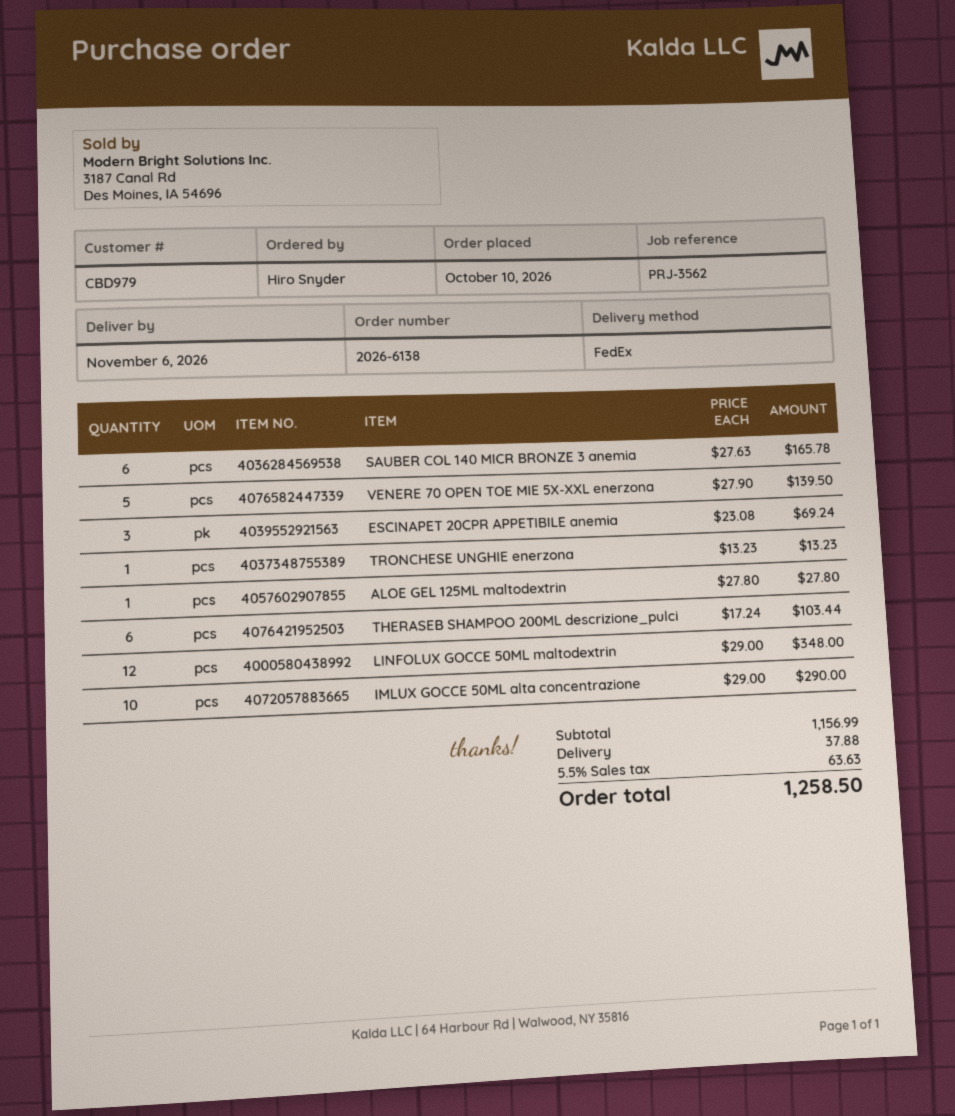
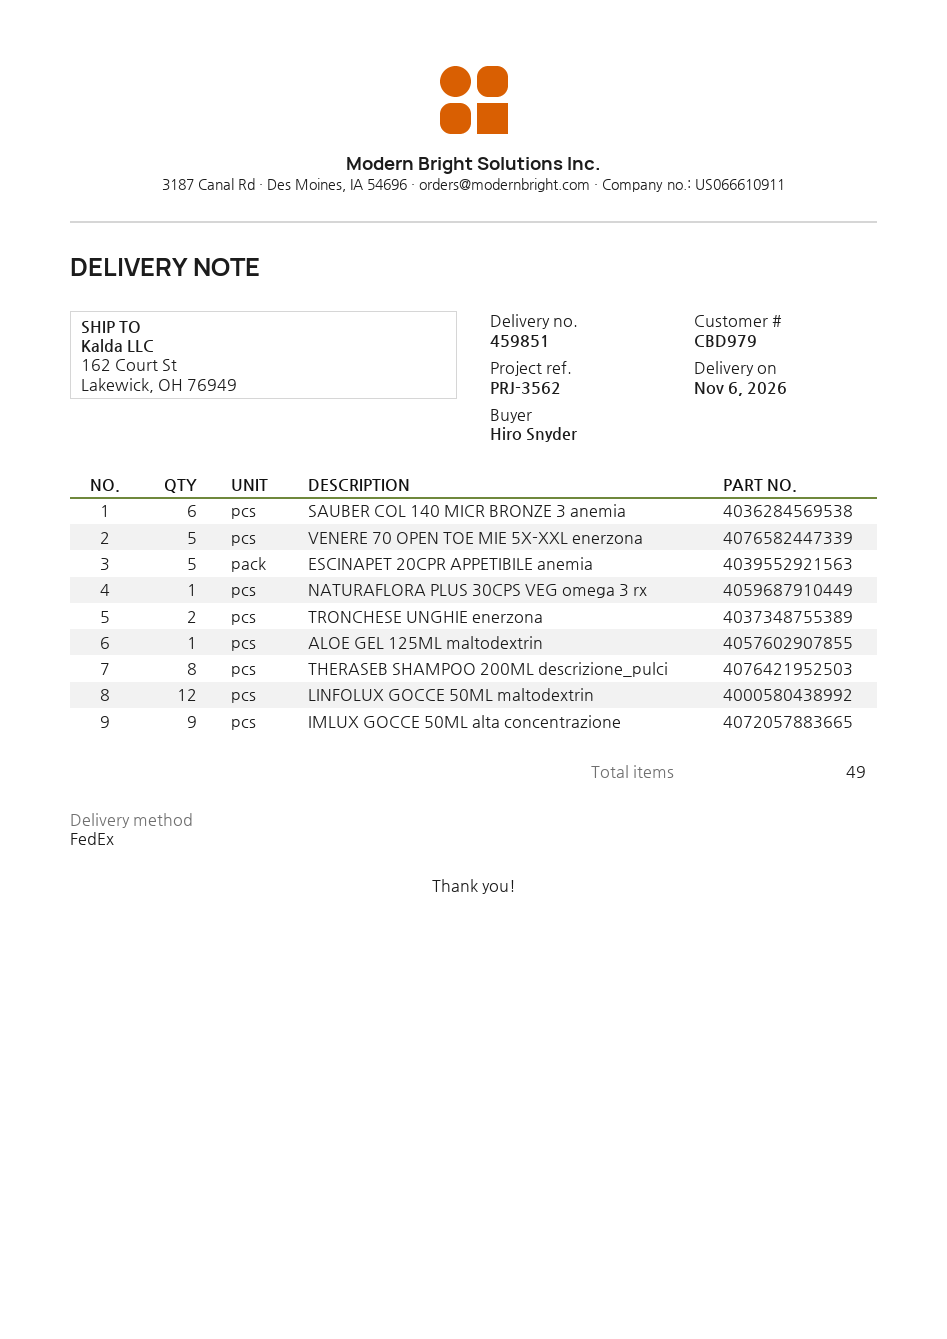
ESCINAPET 20CPR APPETIBILE anemia: 3 -> 5
TRONCHESE UNGHIE enerzona: 1 -> 2
THERASEB SHAMPOO 200ML descrizione_pulci: 6 -> 8
IMLUX GOCCE 50ML alta concentrazione: 10 -> 9
NATURAFLORA PLUS 30CPS VEG omega 3 rx: none -> 1

